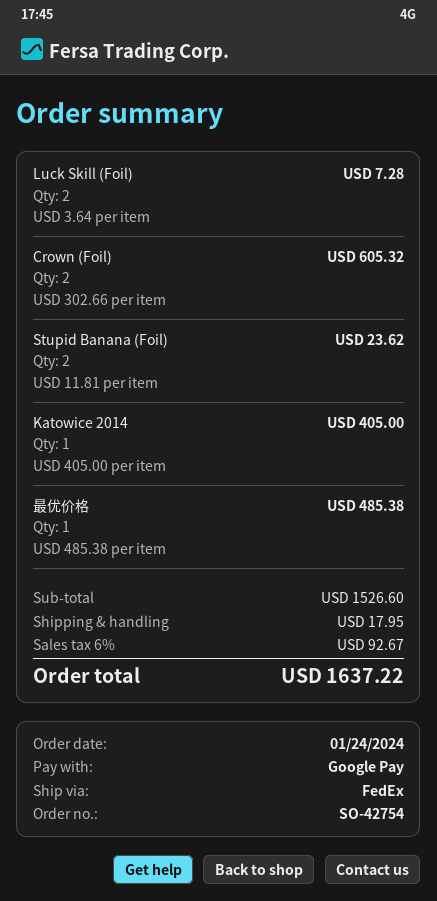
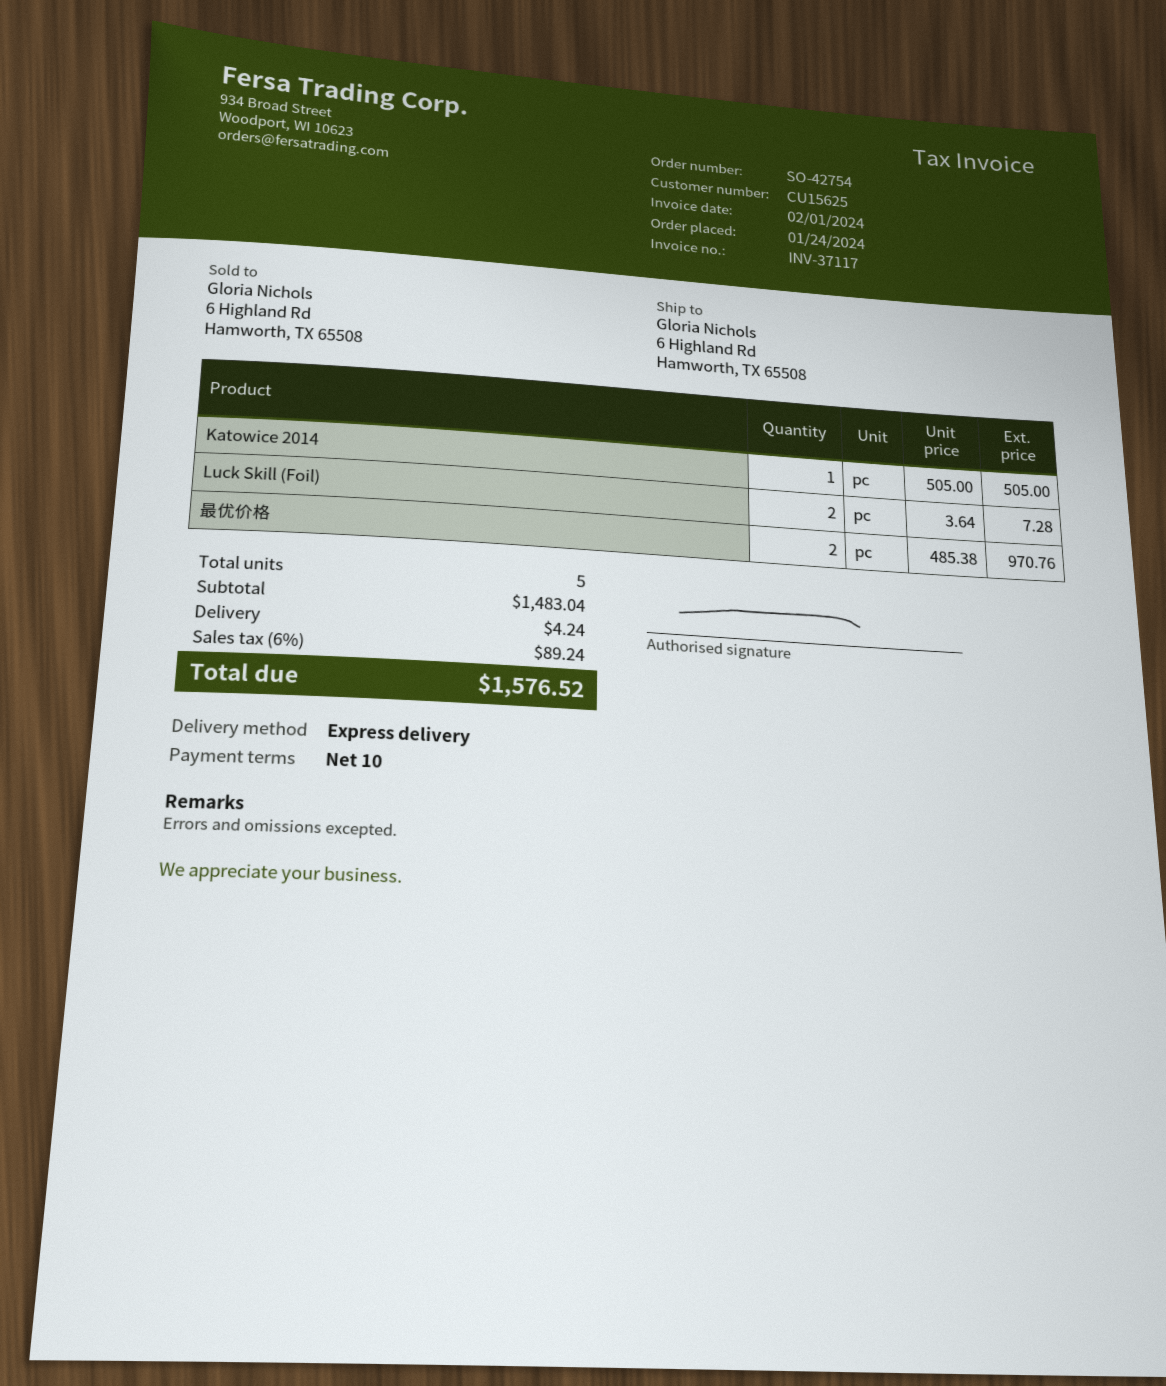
shipping method: FedEx -> express
Crown (Foil): 2 x 302.66 = 605.32 -> none
Stupid Banana (Foil): 2 x 11.81 = 23.62 -> none
Katowice 2014: 1 x 405.00 = 405.00 -> 1 x 505.00 = 505.00
最优价格: 1 x 485.38 = 485.38 -> 2 x 485.38 = 970.76
subtotal: 1526.60 -> 1483.04
shipping: 17.95 -> 4.24
tax: 6% = 92.67 -> 6% = 89.24
total: 1637.22 -> 1576.52

